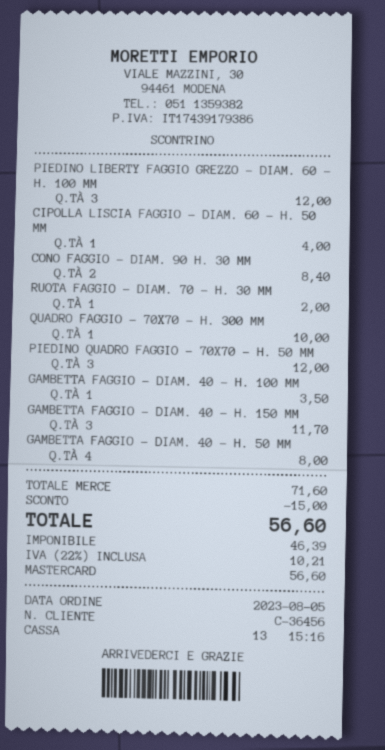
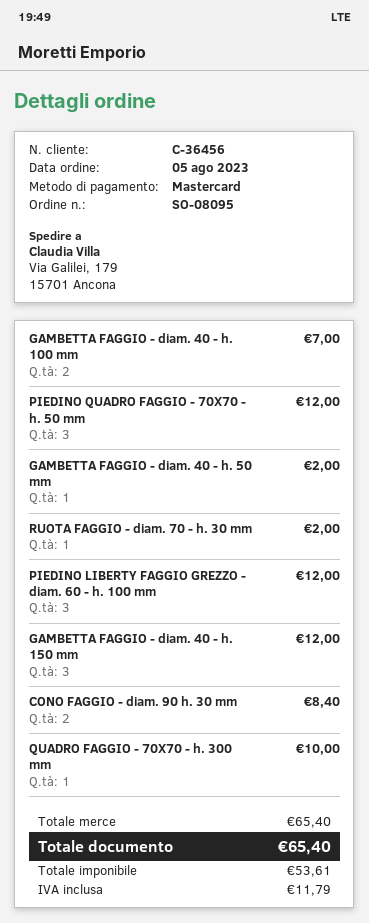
CIPOLLA LISCIA FAGGIO - DIAM. 60 - H. 50 MM: 1 for 4.00 -> none
GAMBETTA FAGGIO - DIAM. 40 - H. 100 MM: 1 for 3.50 -> 2 for 7.00
GAMBETTA FAGGIO - DIAM. 40 - H. 150 MM: 3 for 11.70 -> 3 for 12.00
GAMBETTA FAGGIO - DIAM. 40 - H. 50 MM: 4 for 8.00 -> 1 for 2.00
subtotal: 71.60 -> 65.40
discount: 15.00 -> none
net: 46.39 -> 53.61
tax: 10.21 -> 11.79
total: 56.60 -> 65.40

